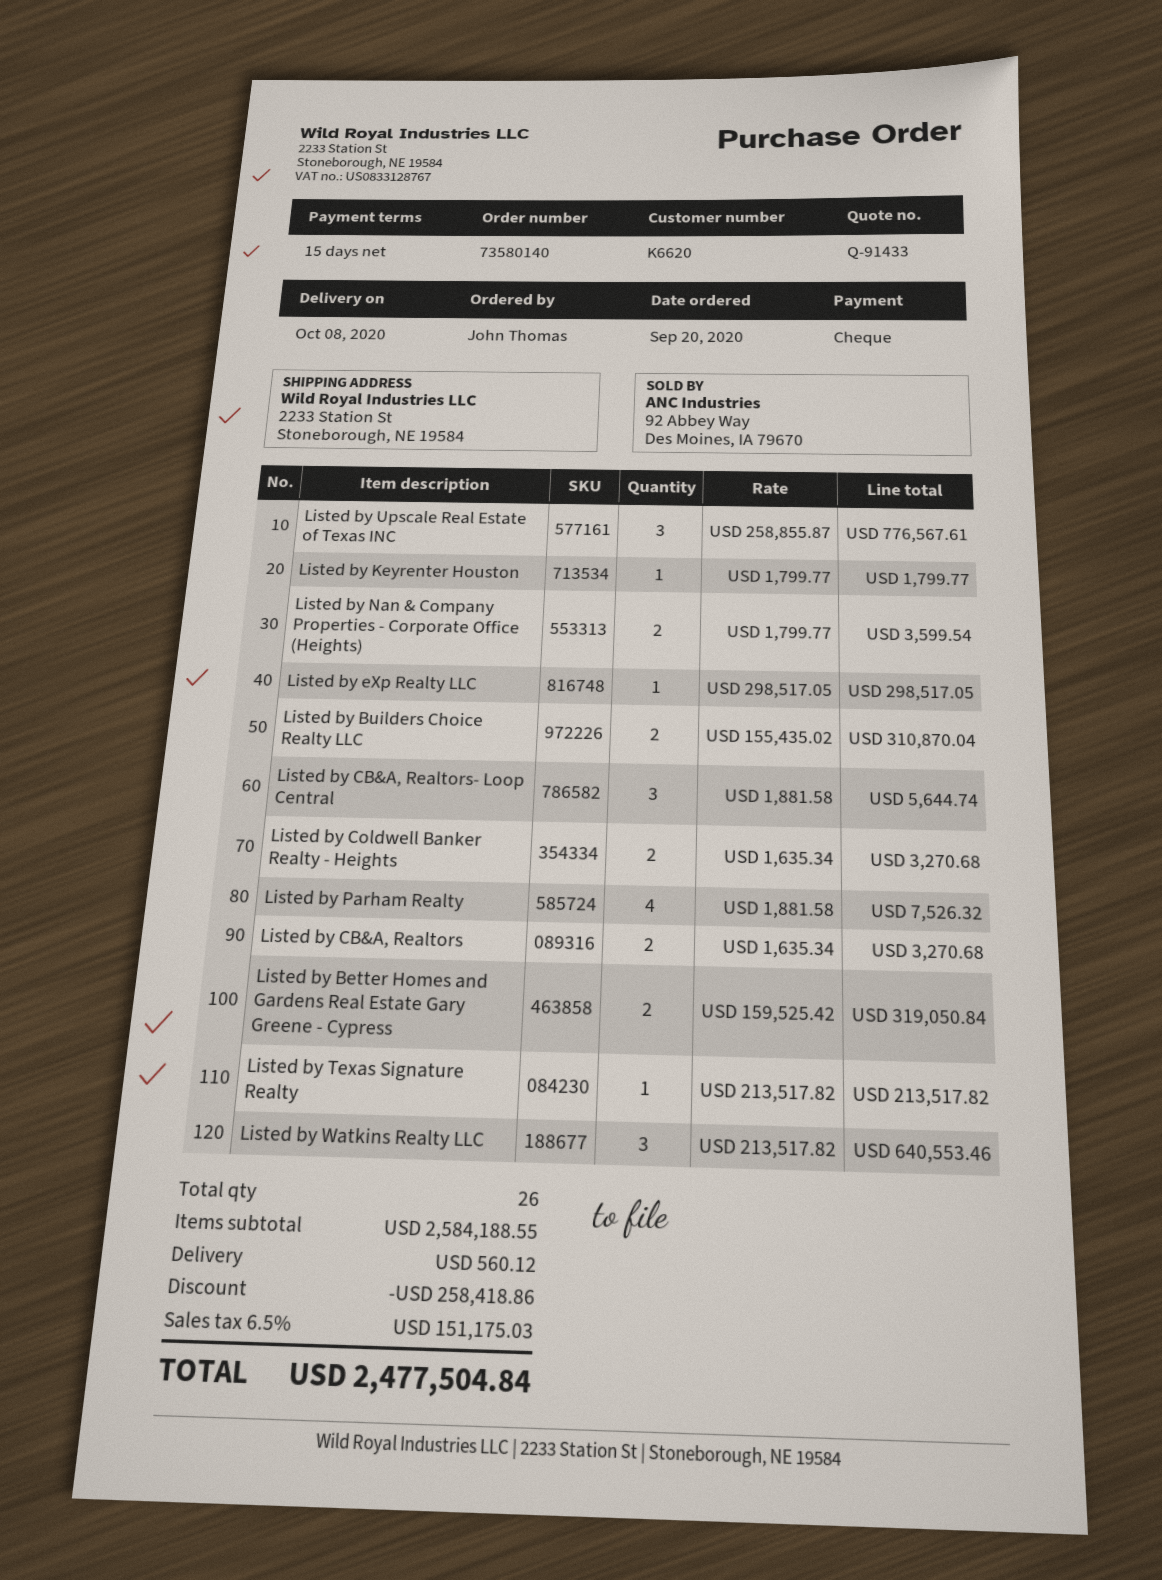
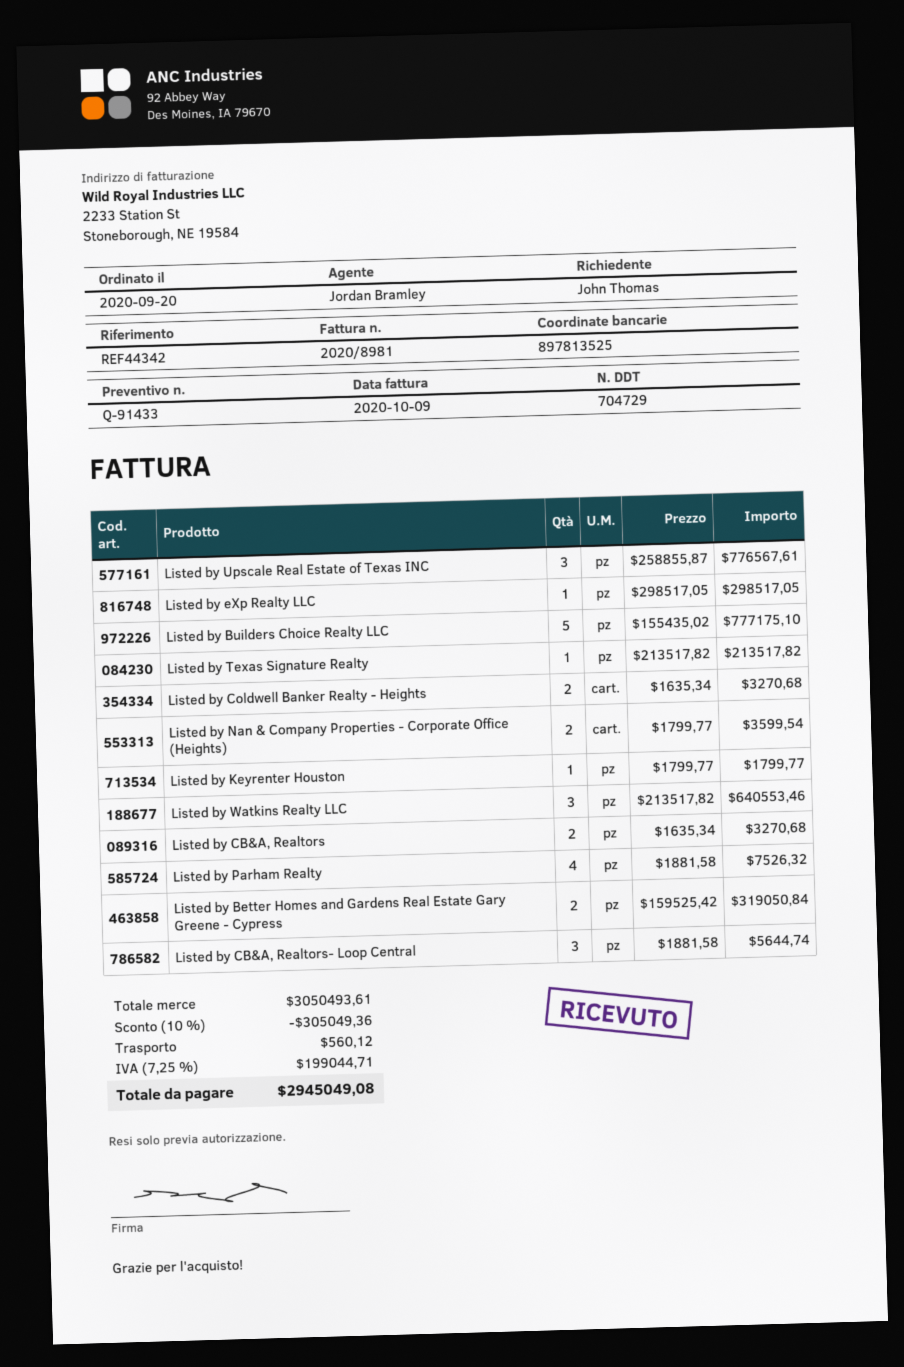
Listed by Builders Choice Realty LLC: 2 x 155435.02 = 310870.04 -> 5 x 155435.02 = 777175.10
subtotal: 2584188.55 -> 3050493.61
discount: 258418.86 -> 305049.36
tax: 6.5% = 151175.03 -> 7.25% = 199044.71
total: 2477504.84 -> 2945049.08

